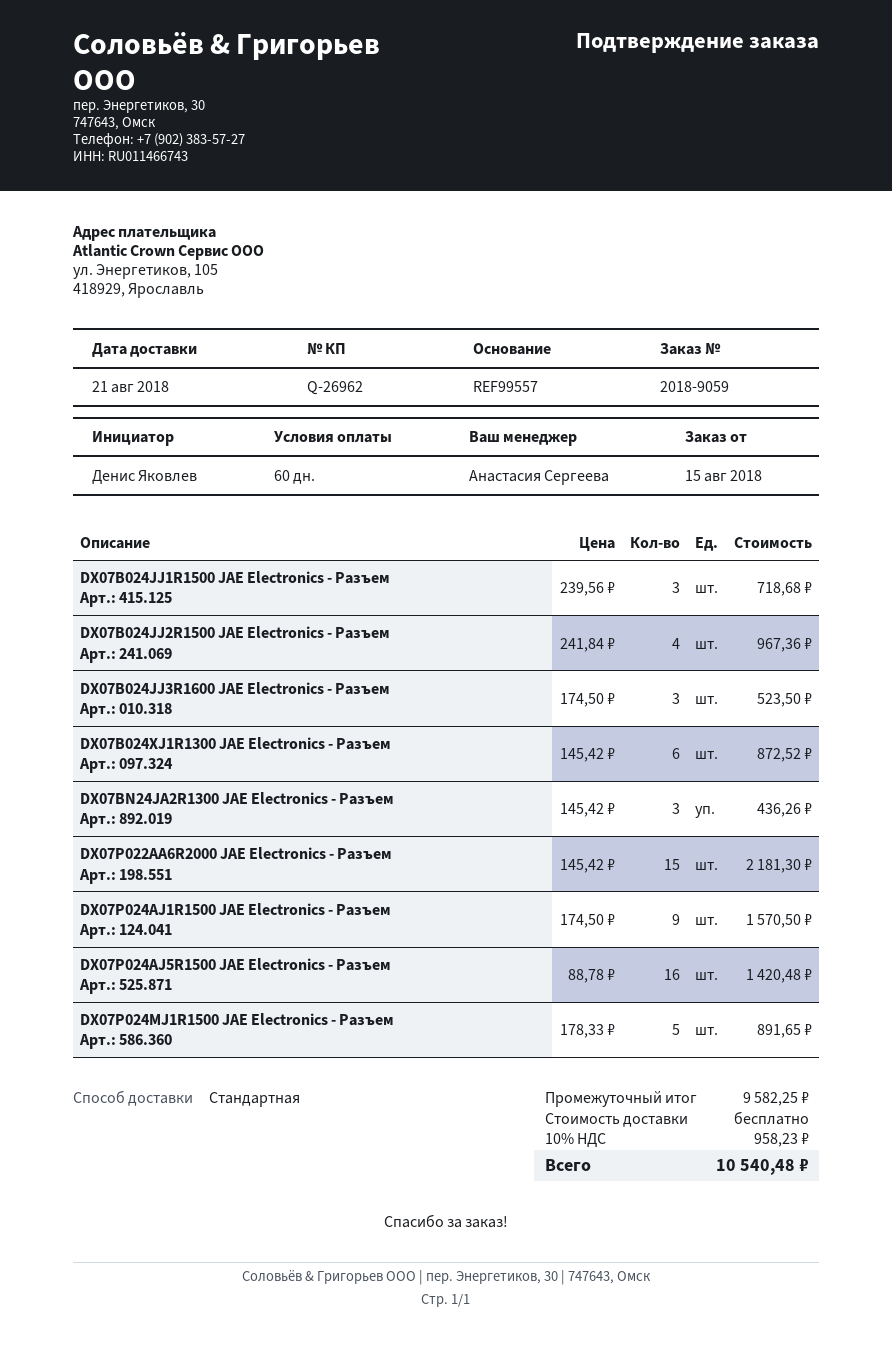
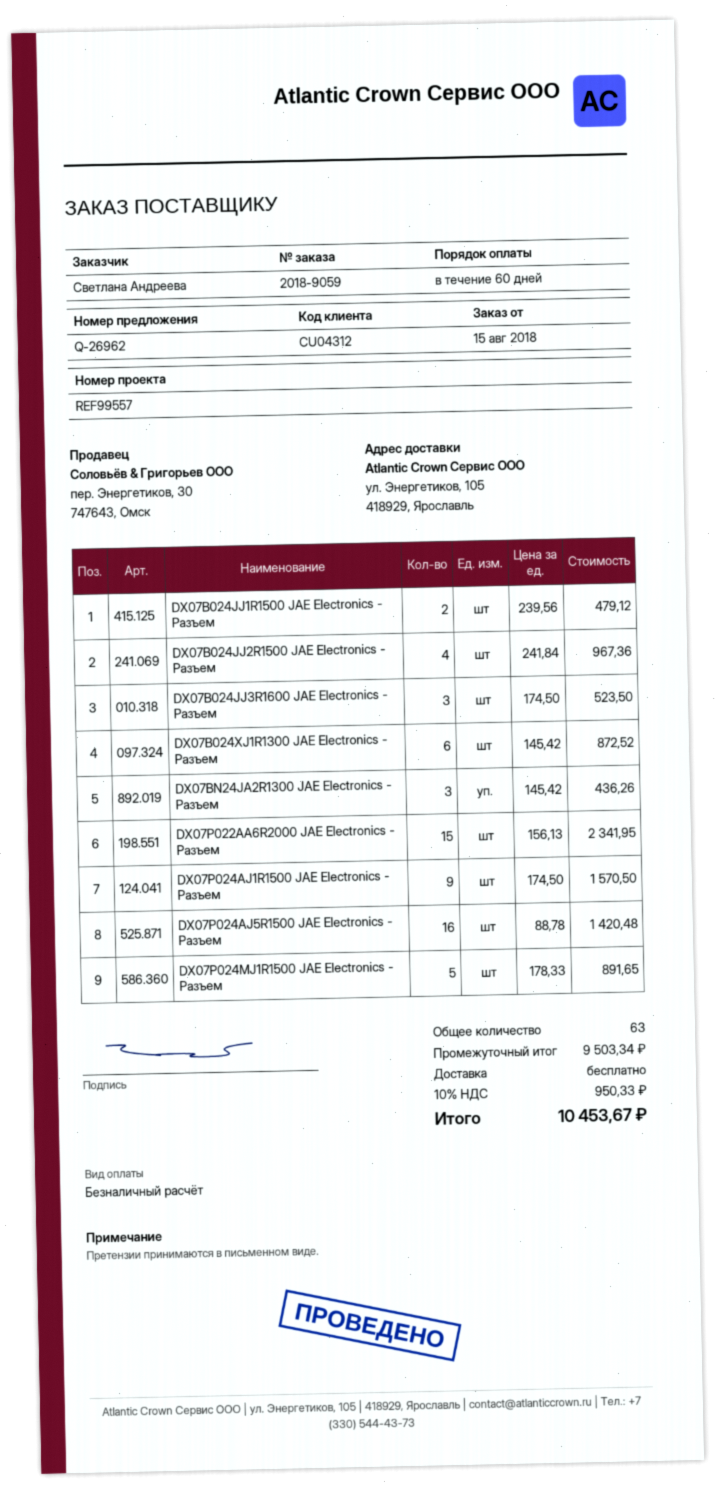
ordered by: Денис Яковлев -> Светлана Андреева
DX07B024JJ1R1500 JAE Electronics - Разъем: 3 x 239.56 = 718.68 -> 2 x 239.56 = 479.12
DX07P022AA6R2000 JAE Electronics - Разъем: 15 x 145.42 = 2181.30 -> 15 x 156.13 = 2341.95
subtotal: 9582.25 -> 9503.34
tax: 10% = 958.23 -> 10% = 950.33
total: 10540.48 -> 10453.67

